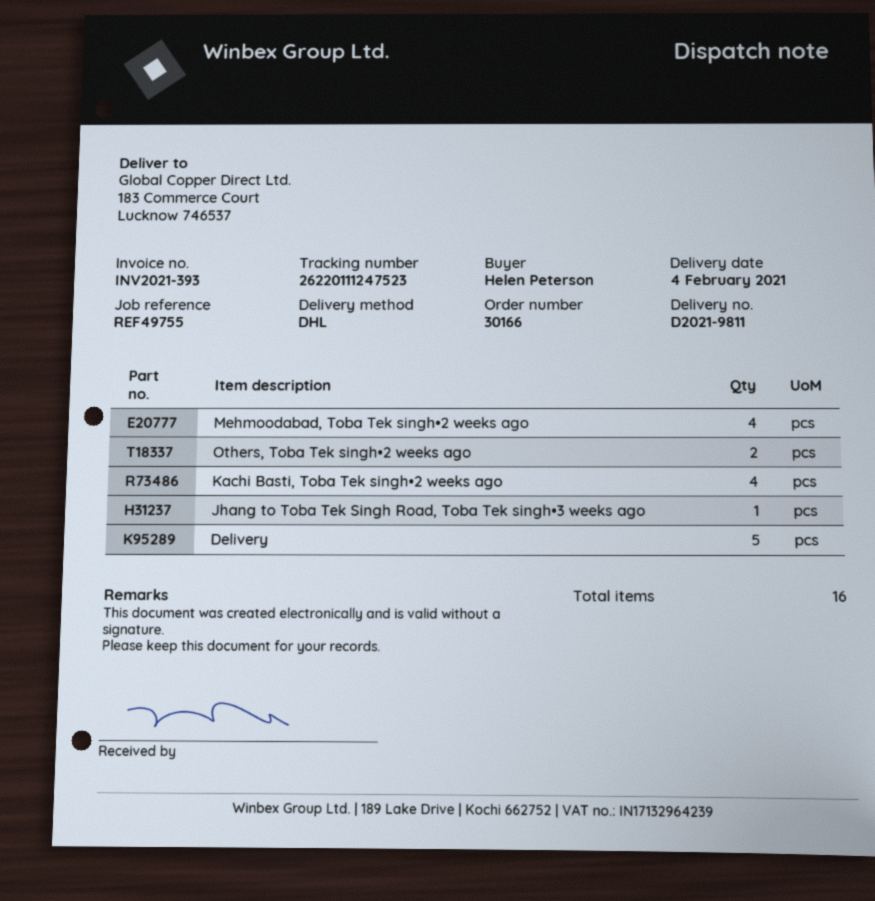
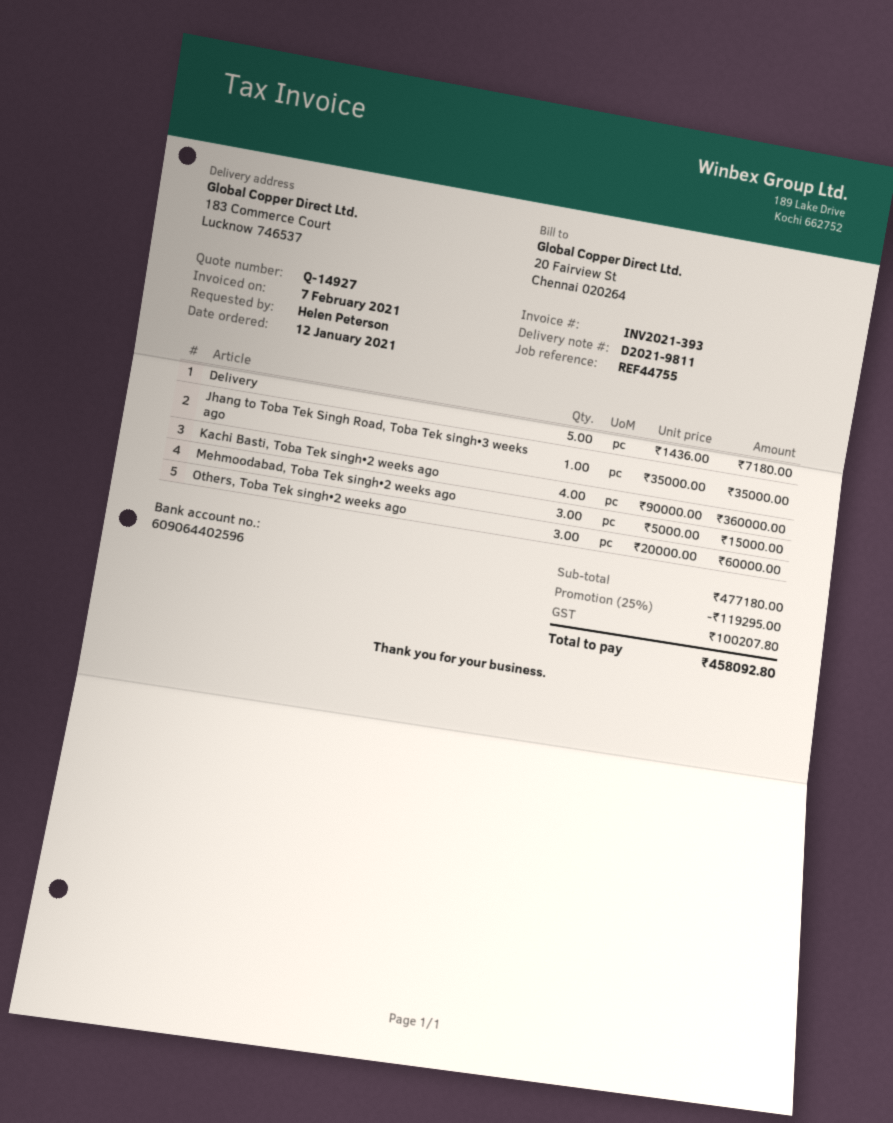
reference: REF49755 -> REF44755
Mehmoodabad, Toba Tek singh•2 weeks ago: 4 -> 3
Others, Toba Tek singh•2 weeks ago: 2 -> 3

